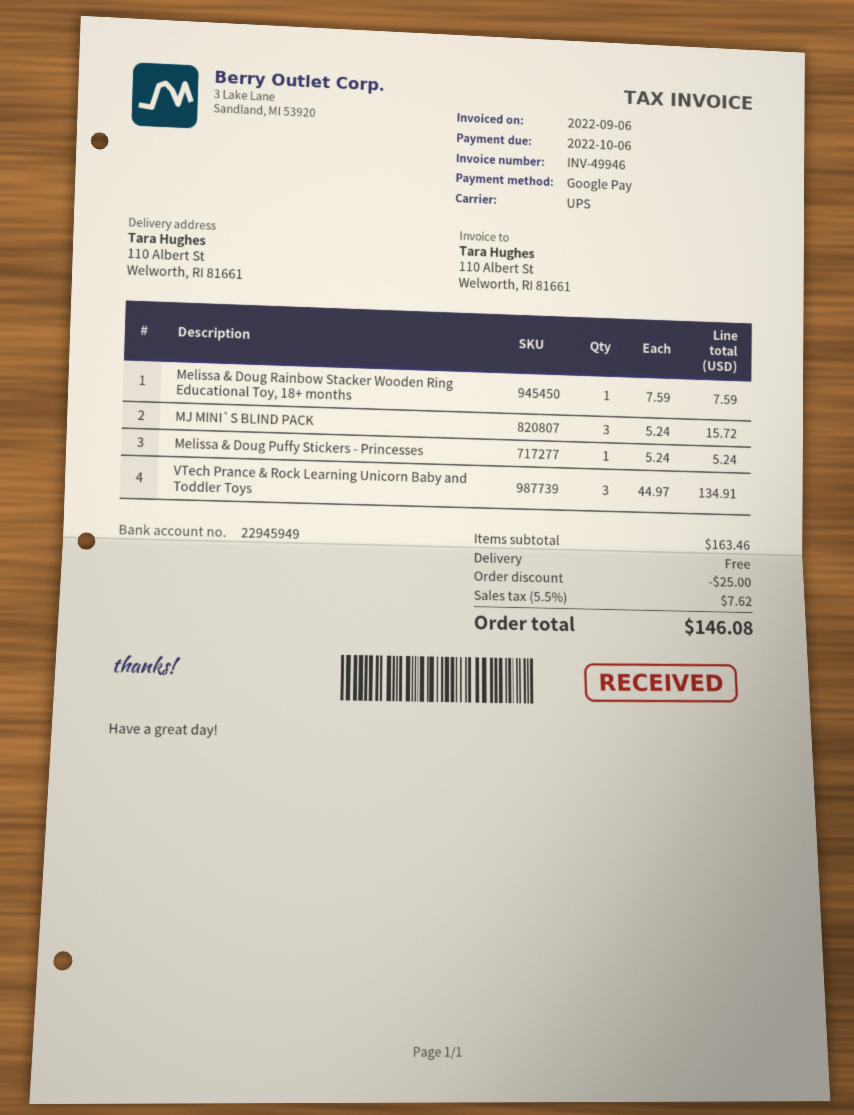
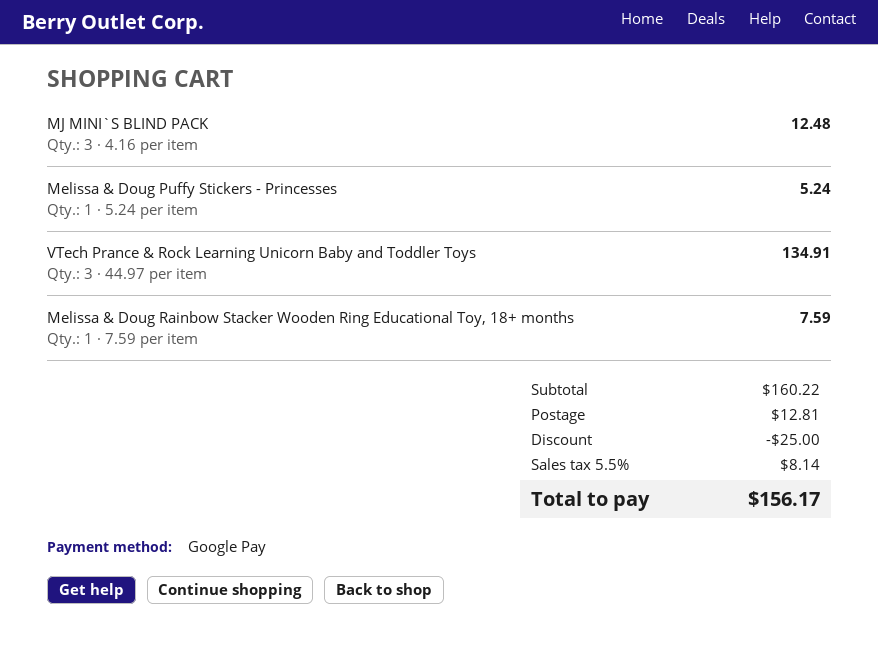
MJ MINI`S BLIND PACK: 3 x 5.24 = 15.72 -> 3 x 4.16 = 12.48
subtotal: 163.46 -> 160.22
shipping: 0.00 -> 12.81
tax: 5.5% = 7.62 -> 5.5% = 8.14
total: 146.08 -> 156.17

